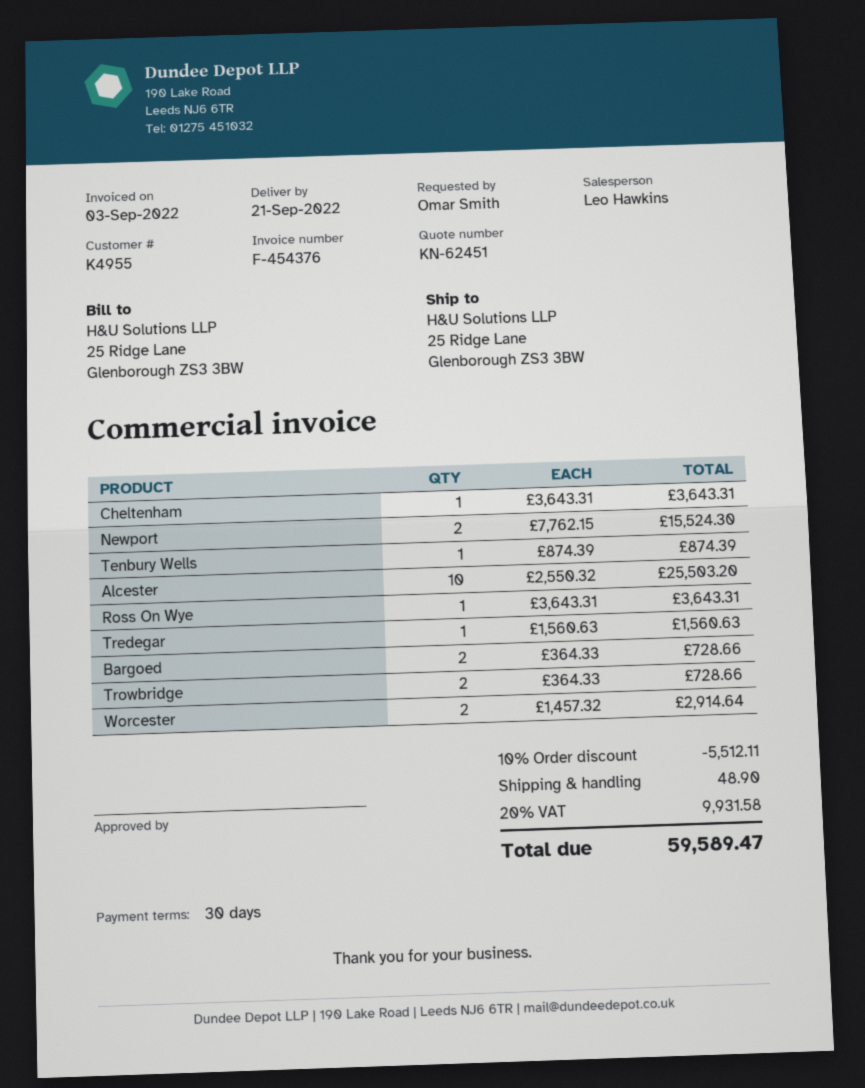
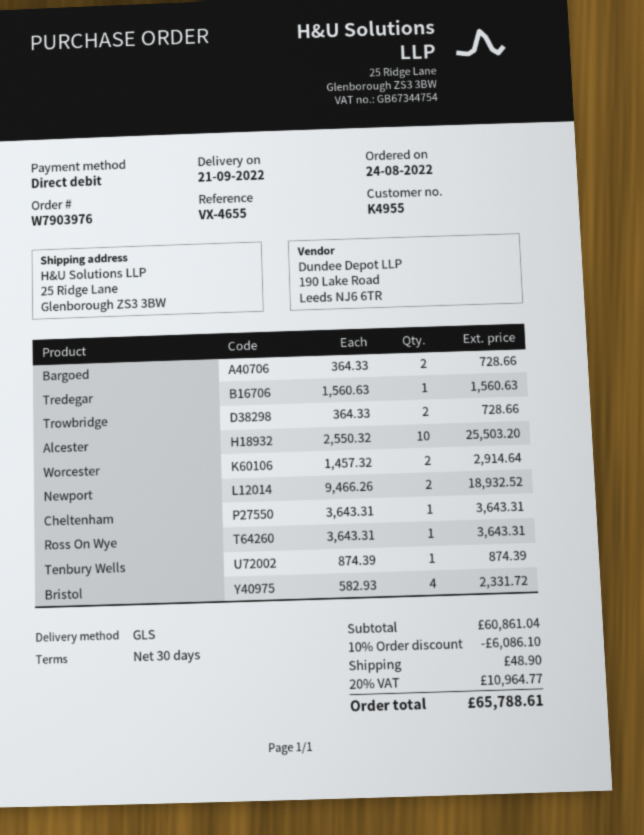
Newport: 2 x 7762.15 = 15524.30 -> 2 x 9466.26 = 18932.52
Bristol: none -> 4 x 582.93 = 2331.72
discount: 10% = 5512.11 -> 10% = 6086.10
tax: 20% = 9931.58 -> 20% = 10964.77
total: 59589.47 -> 65788.61

